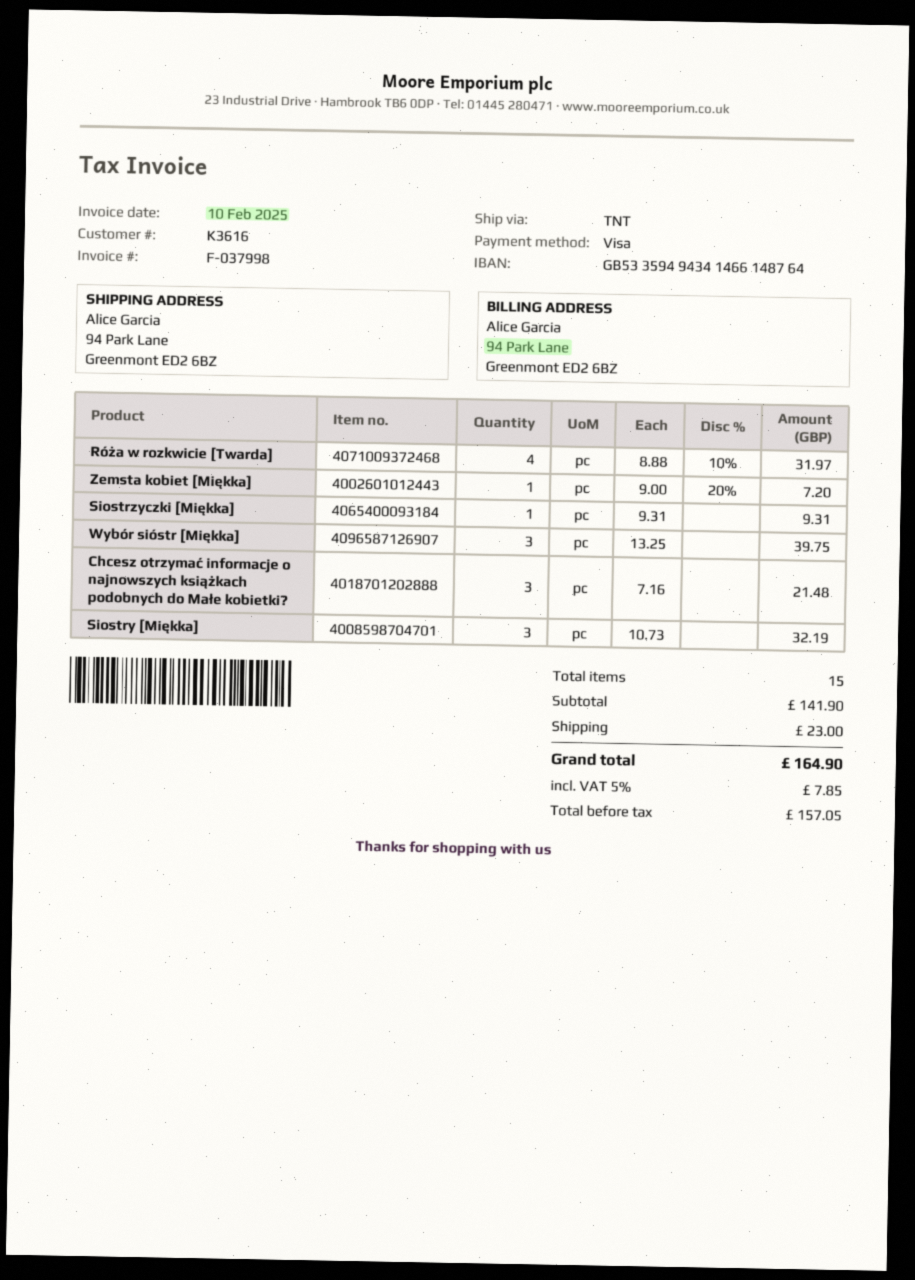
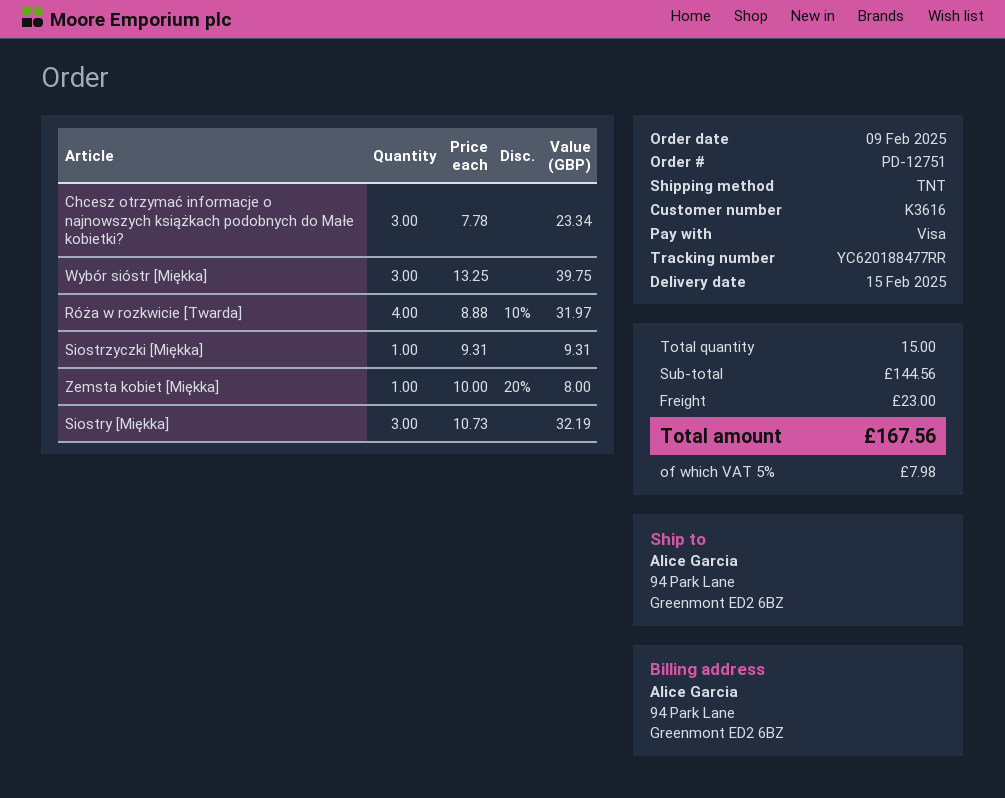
Zemsta kobiet [Miękka]: 1 x 9.00 - 20% = 7.20 -> 1 x 10.00 - 20% = 8.00
Chcesz otrzymać informacje o najnowszych książkach podobnych do Małe kobietki?: 3 x 7.16 = 21.48 -> 3 x 7.78 = 23.34
subtotal: 141.90 -> 144.56
tax: 5% = 7.85 -> 5% = 7.98
total: 164.90 -> 167.56

